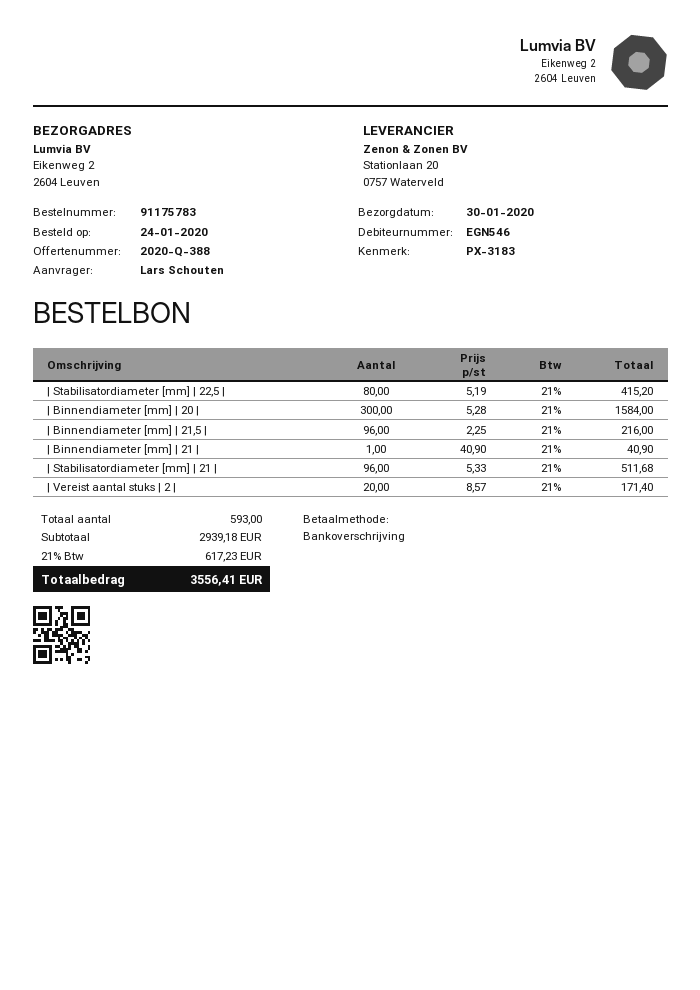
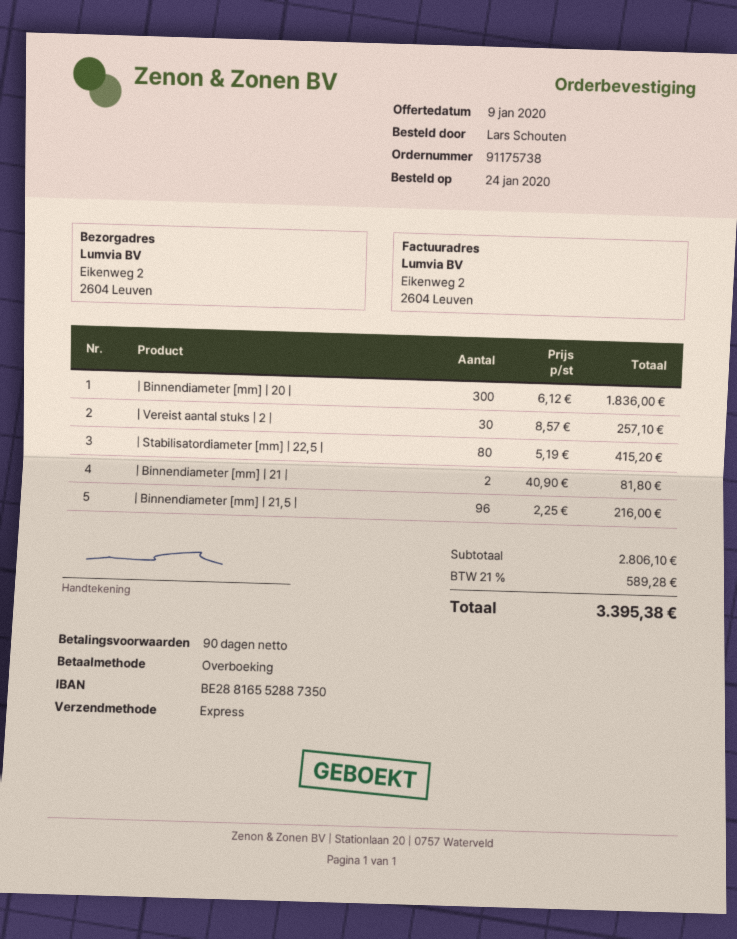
order number: 91175783 -> 91175738
| Binnendiameter [mm] | 20 |: 300 x 5.28 = 1584.00 -> 300 x 6.12 = 1836.00
| Binnendiameter [mm] | 21 |: 1 x 40.90 = 40.90 -> 2 x 40.90 = 81.80
| Stabilisatordiameter [mm] | 21 |: 96 x 5.33 = 511.68 -> none
| Vereist aantal stuks | 2 |: 20 x 8.57 = 171.40 -> 30 x 8.57 = 257.10
subtotal: 2939.18 -> 2806.10
tax: 21% = 617.23 -> 21% = 589.28
total: 3556.41 -> 3395.38

